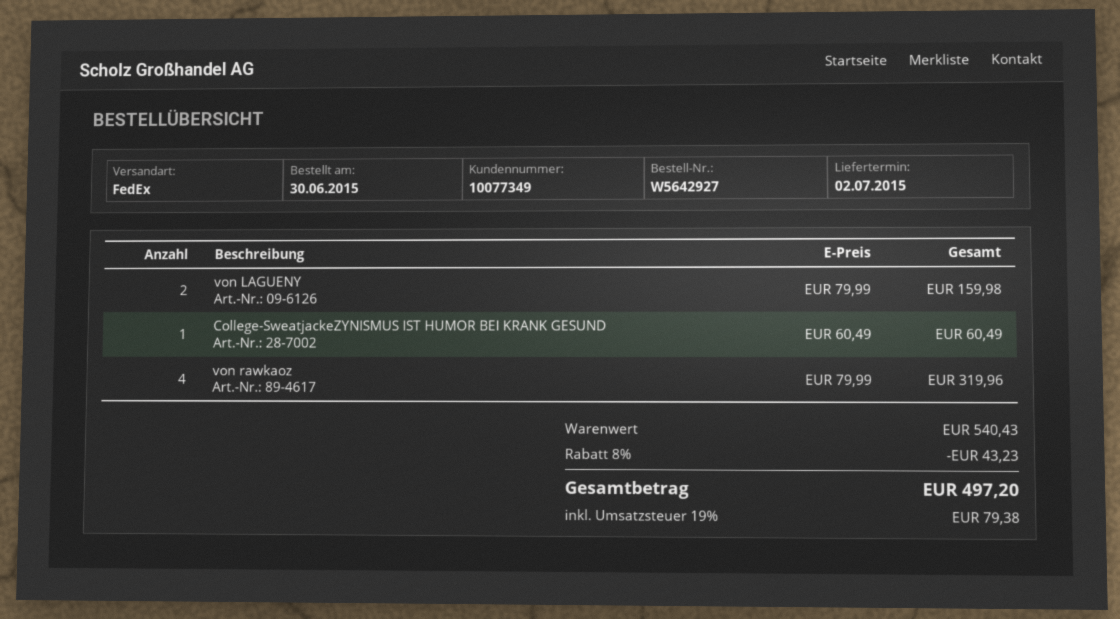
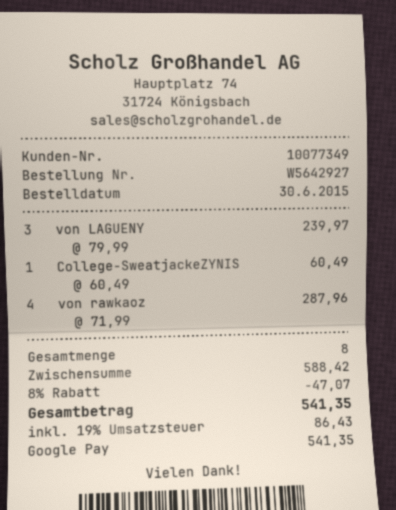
von LAGUENY: 2 x 79.99 = 159.98 -> 3 x 79.99 = 239.97
von rawkaoz: 4 x 79.99 = 319.96 -> 4 x 71.99 = 287.96
subtotal: 540.43 -> 588.42
discount: 8% = 43.23 -> 8% = 47.07
tax: 19% = 79.38 -> 19% = 86.43
total: 497.20 -> 541.35

